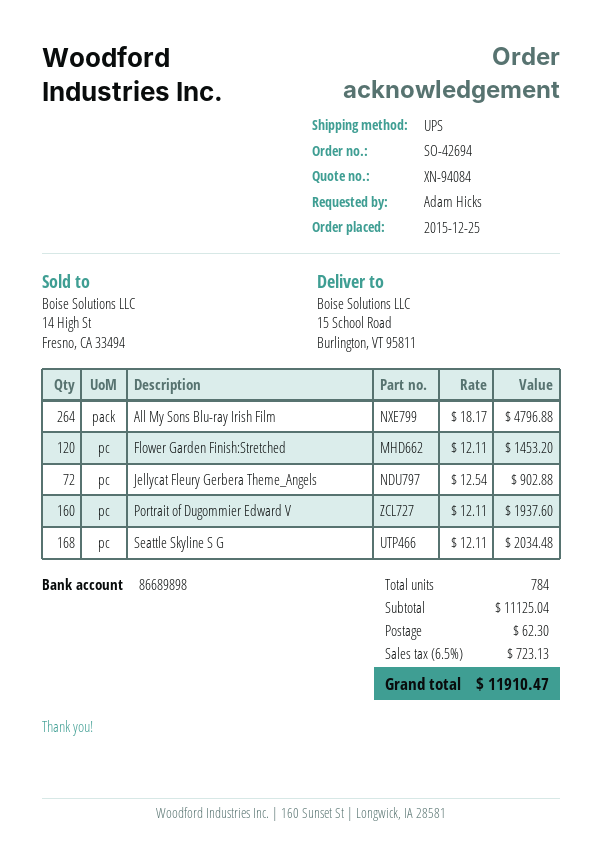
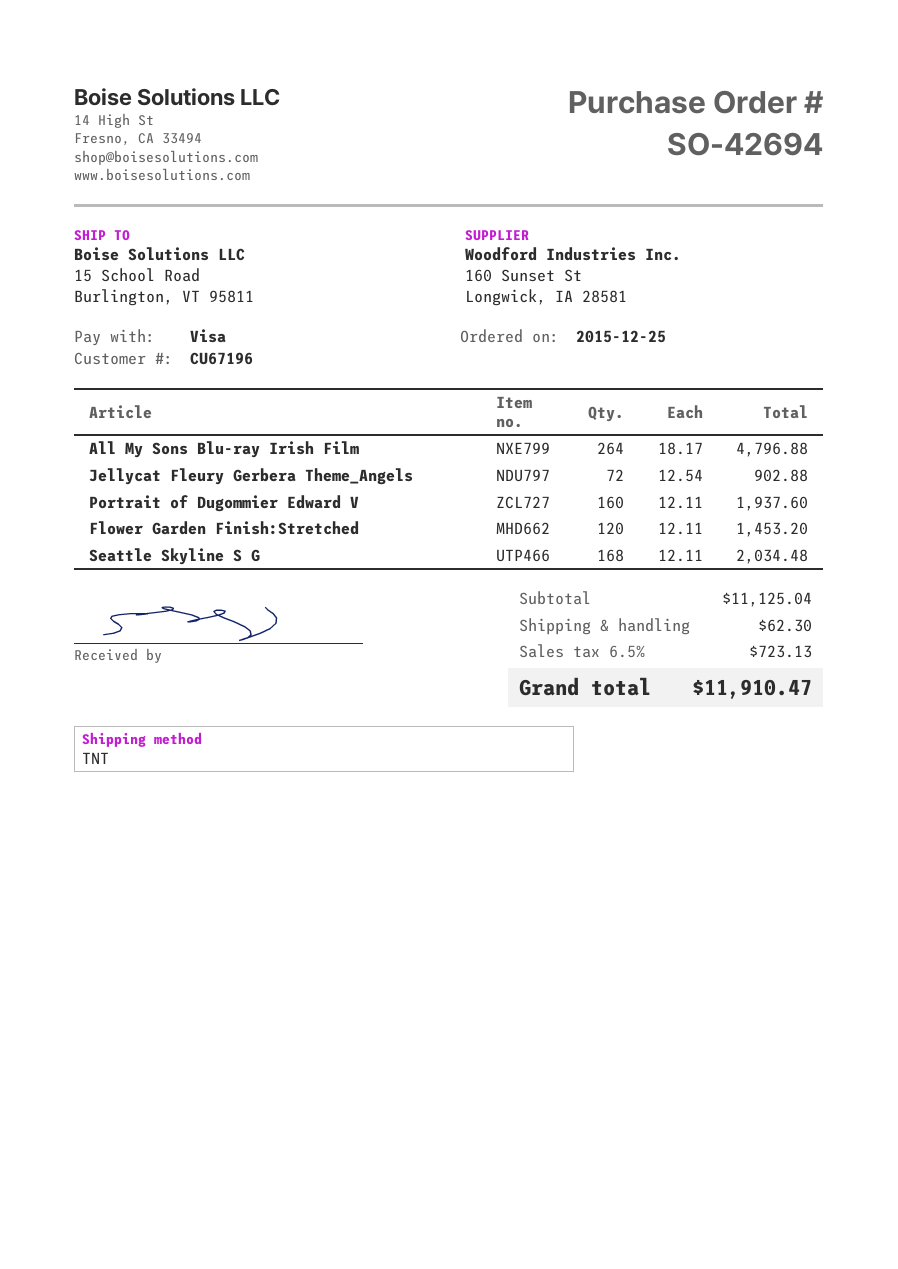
shipping method: UPS -> TNT

